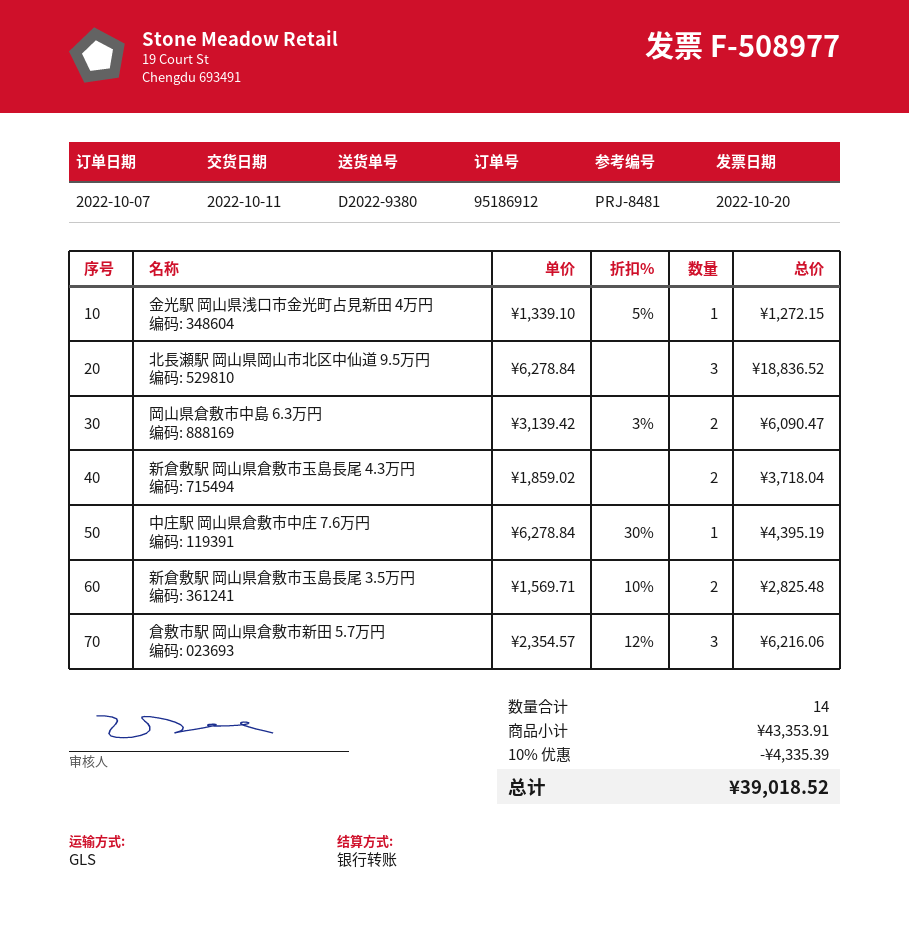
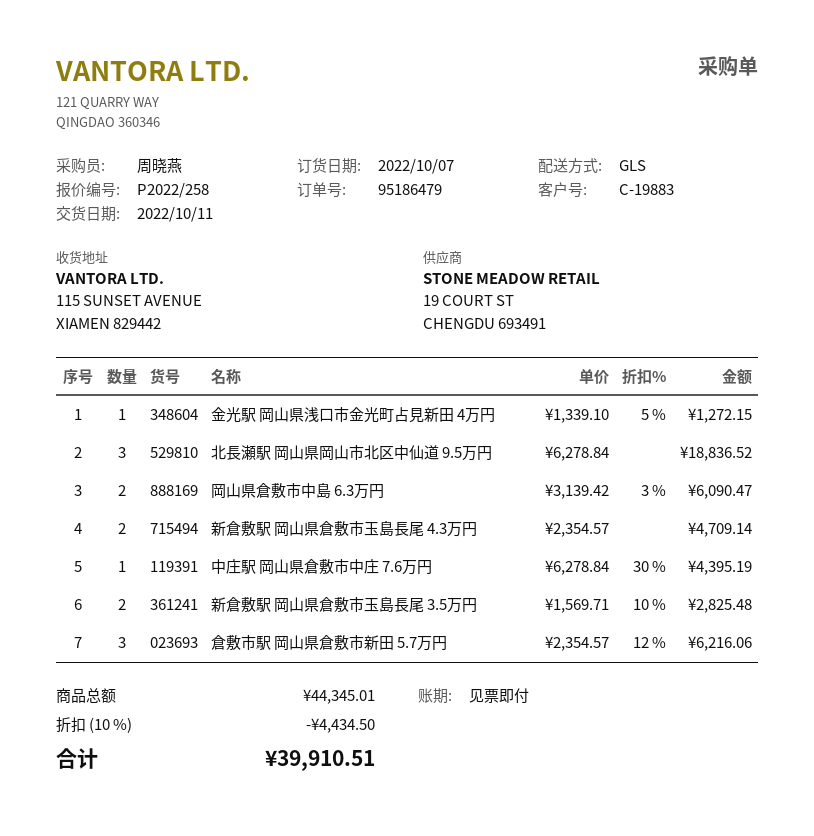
order number: 95186912 -> 95186479
新倉敷駅 岡山県倉敷市玉島長尾 4.3万円: 2 x 1859.02 = 3718.04 -> 2 x 2354.57 = 4709.14
subtotal: 43353.91 -> 44345.01
discount: 10% = 4335.39 -> 10% = 4434.50
total: 39018.52 -> 39910.51

